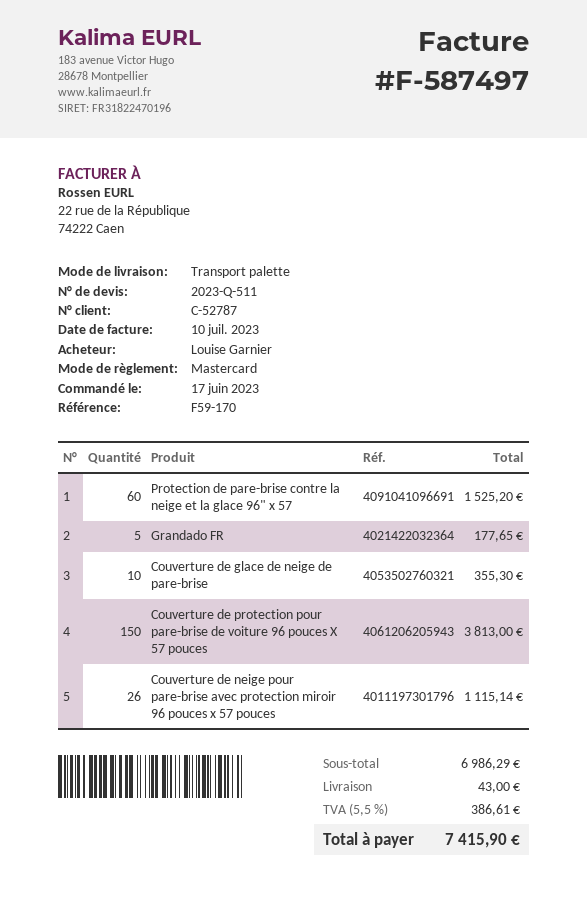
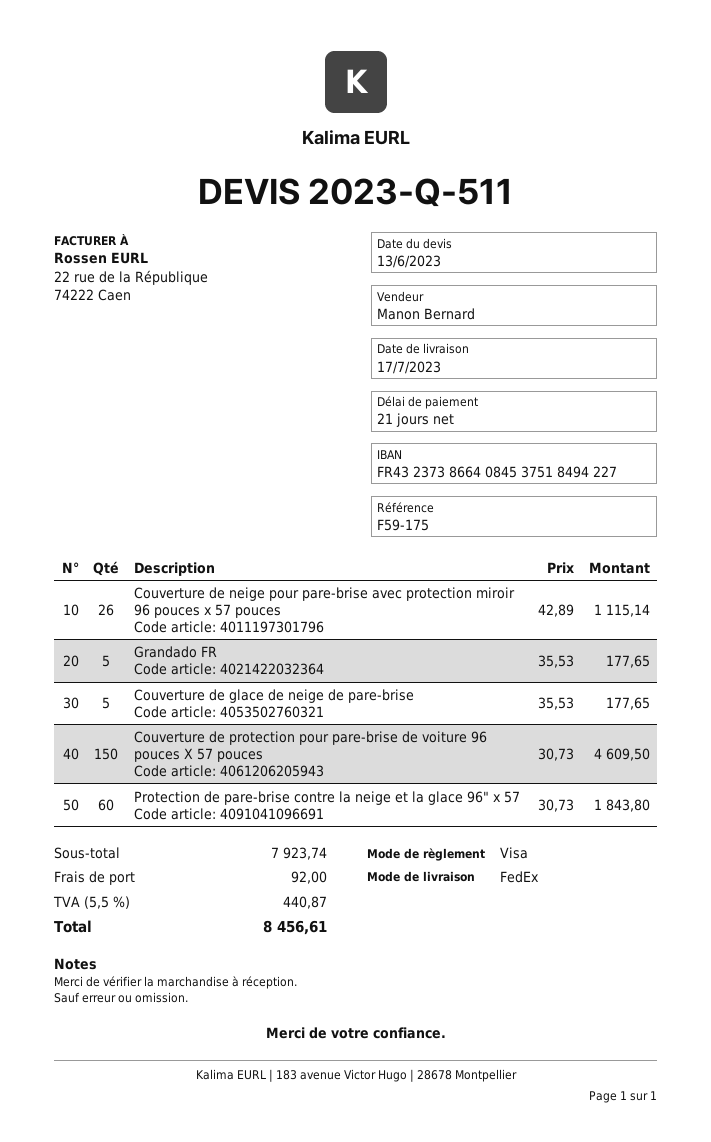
reference: F59-170 -> F59-175
payment method: Mastercard -> Visa
shipping method: pallet freight -> FedEx
Protection de pare-brise contre la neige et la glace 96" x 57: 60 for 1525.20 -> 60 for 1843.80
Couverture de glace de neige de pare-brise: 10 for 355.30 -> 5 for 177.65
Couverture de protection pour pare-brise de voiture 96 pouces X 57 pouces: 150 for 3813.00 -> 150 for 4609.50
subtotal: 6986.29 -> 7923.74
shipping: 43.00 -> 92.00
tax: 5.5% = 386.61 -> 5.5% = 440.87
total: 7415.90 -> 8456.61

